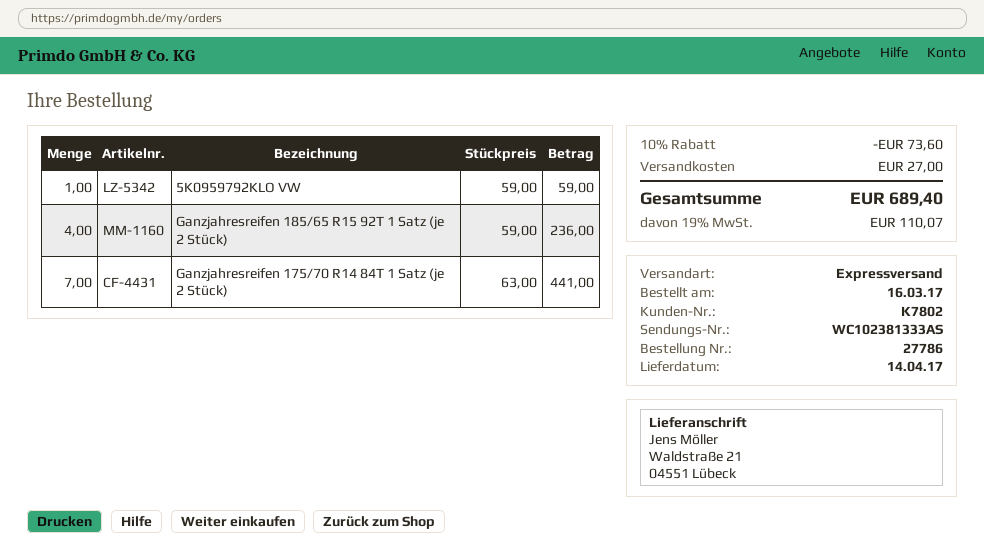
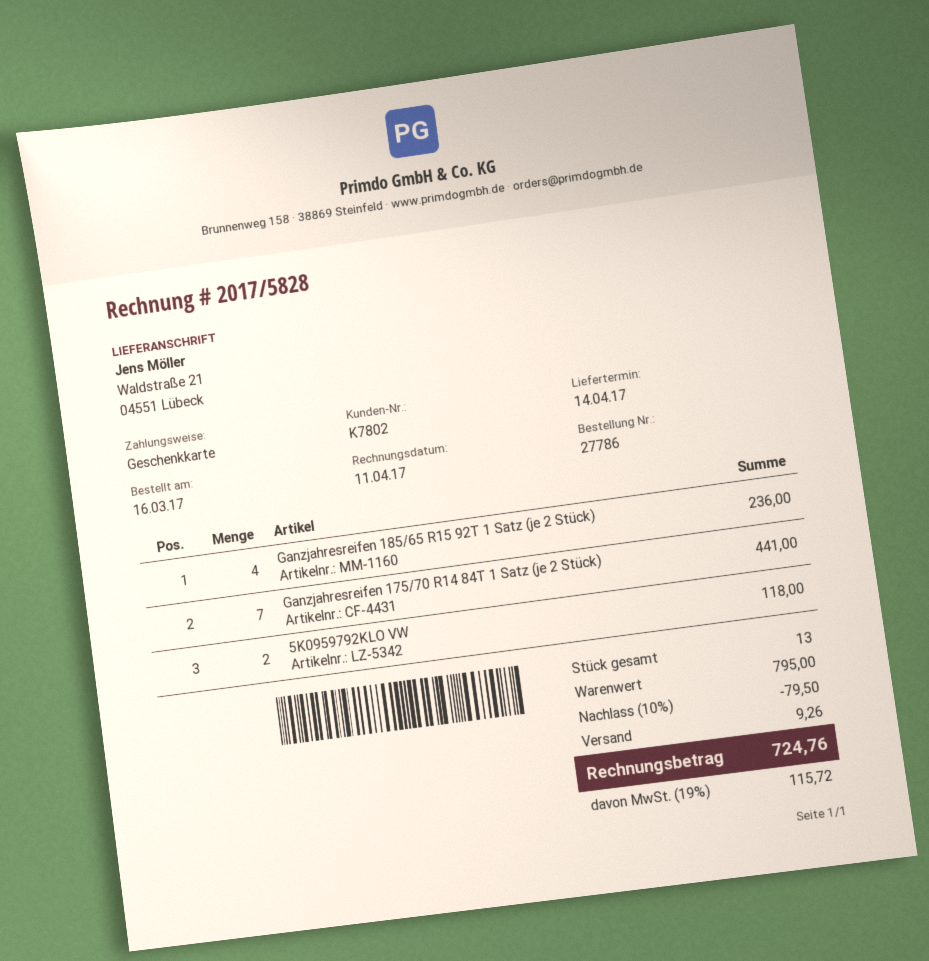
5K0959792KLO VW: 1 for 59.00 -> 2 for 118.00
discount: 10% = 73.60 -> 10% = 79.50
shipping: 27.00 -> 9.26
tax: 19% = 110.07 -> 19% = 115.72
total: 689.40 -> 724.76

